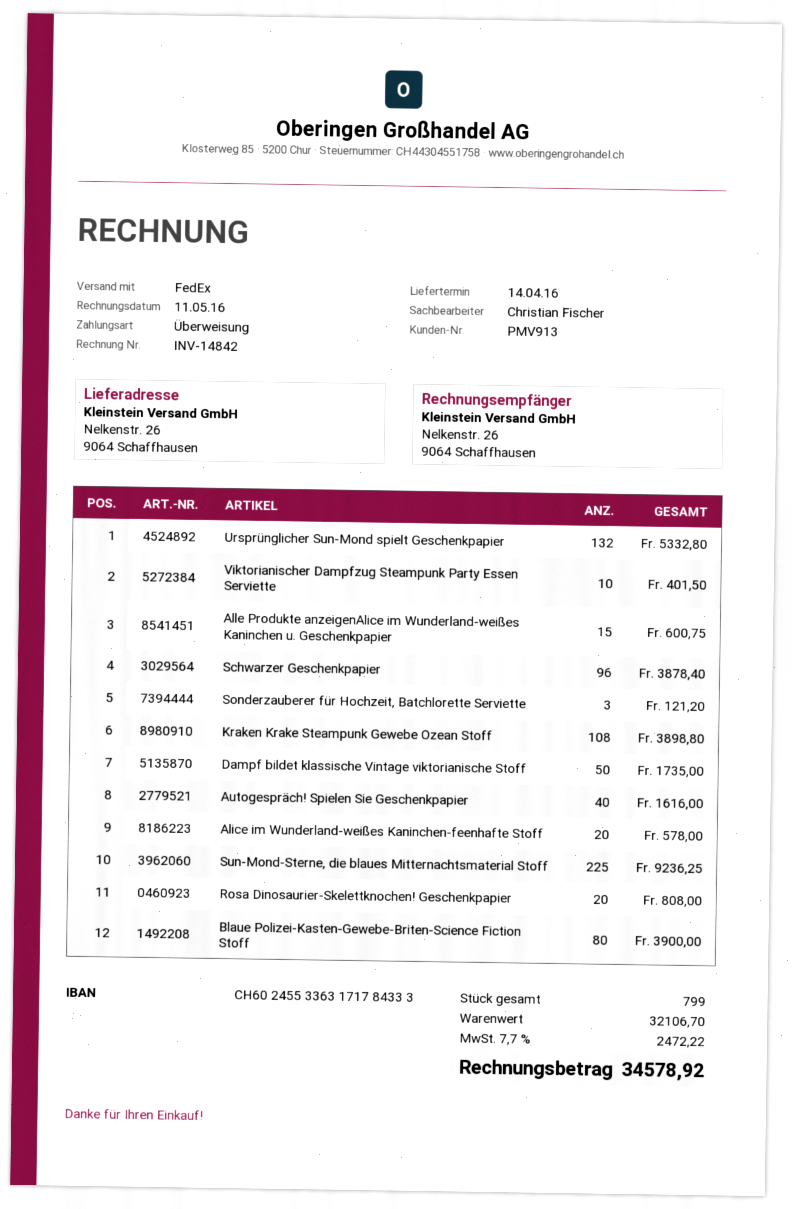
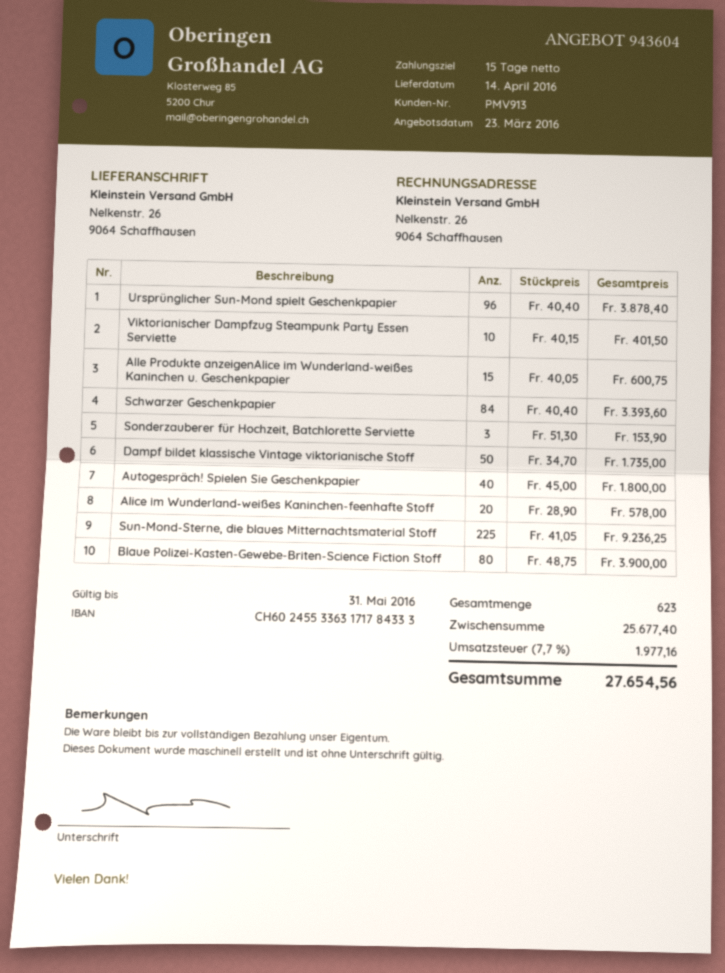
Ursprünglicher Sun-Mond spielt Geschenkpapier: 132 for 5332.80 -> 96 for 3878.40
Schwarzer Geschenkpapier: 96 for 3878.40 -> 84 for 3393.60
Sonderzauberer für Hochzeit, Batchlorette Serviette: 3 for 121.20 -> 3 for 153.90
Kraken Krake Steampunk Gewebe Ozean Stoff: 108 for 3898.80 -> none
Autogespräch! Spielen Sie Geschenkpapier: 40 for 1616.00 -> 40 for 1800.00
Rosa Dinosaurier-Skelettknochen! Geschenkpapier: 20 for 808.00 -> none
total quantity: 799 -> 623
subtotal: 32106.70 -> 25677.40
tax: 7.7% = 2472.22 -> 7.7% = 1977.16
total: 34578.92 -> 27654.56

